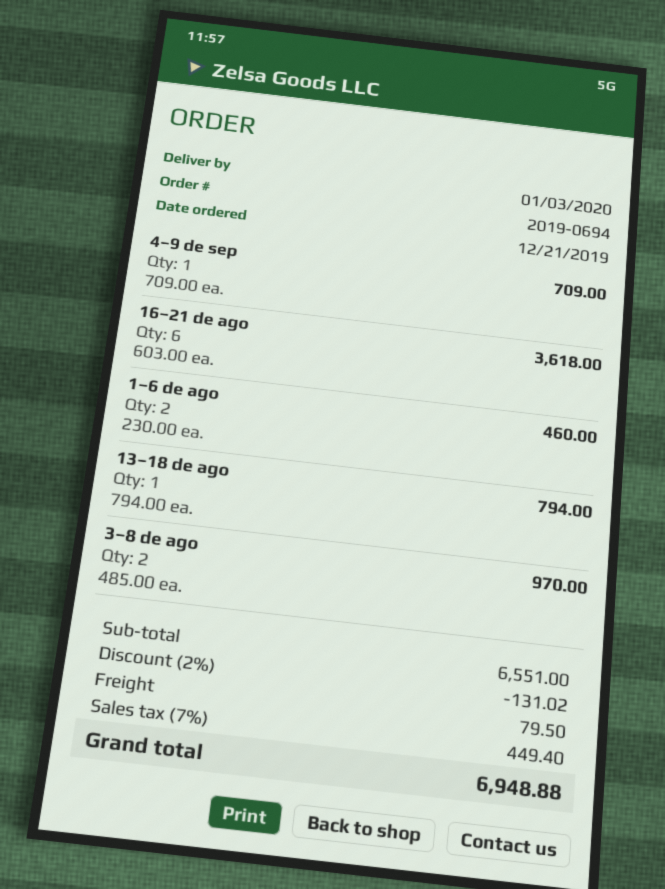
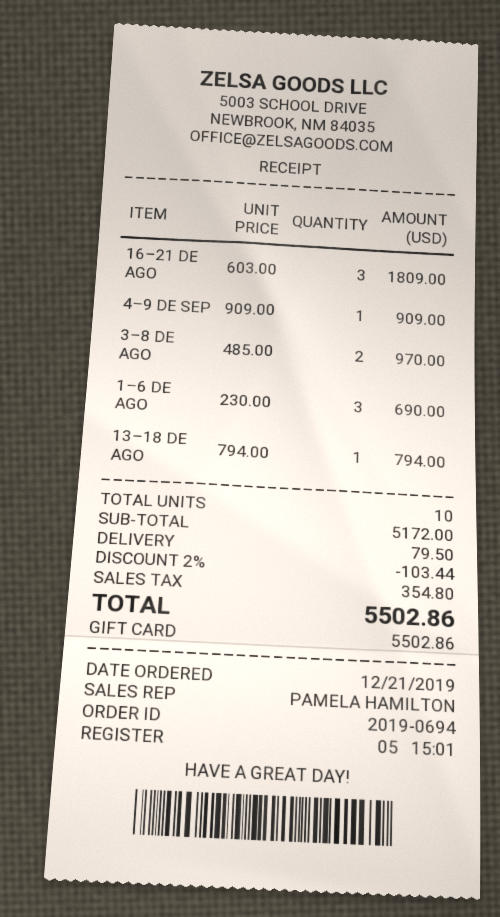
4–9 de sep: 1 x 709.00 = 709.00 -> 1 x 909.00 = 909.00
16–21 de ago: 6 x 603.00 = 3618.00 -> 3 x 603.00 = 1809.00
1–6 de ago: 2 x 230.00 = 460.00 -> 3 x 230.00 = 690.00
subtotal: 6551.00 -> 5172.00
discount: 2% = 131.02 -> 2% = 103.44
tax: 449.40 -> 354.80
total: 6948.88 -> 5502.86

